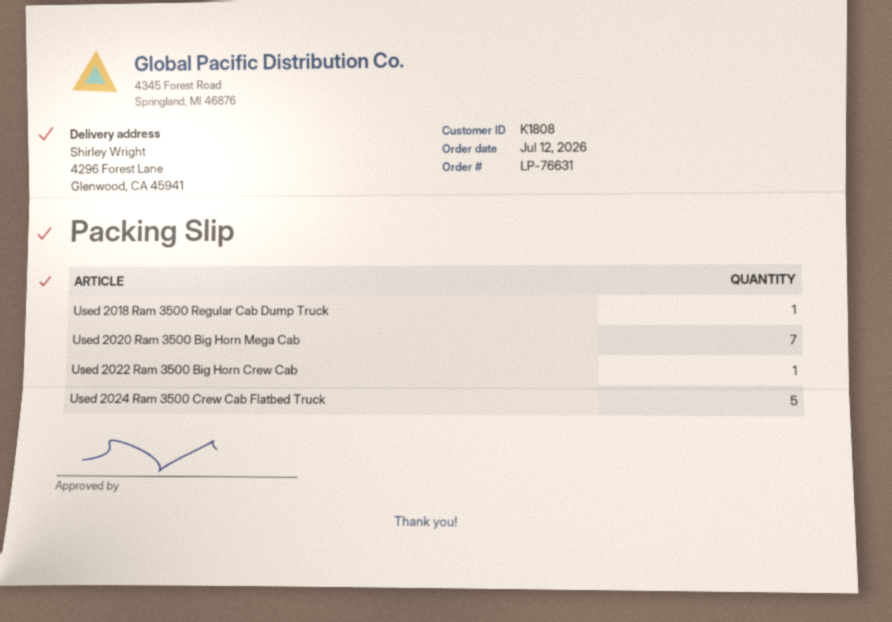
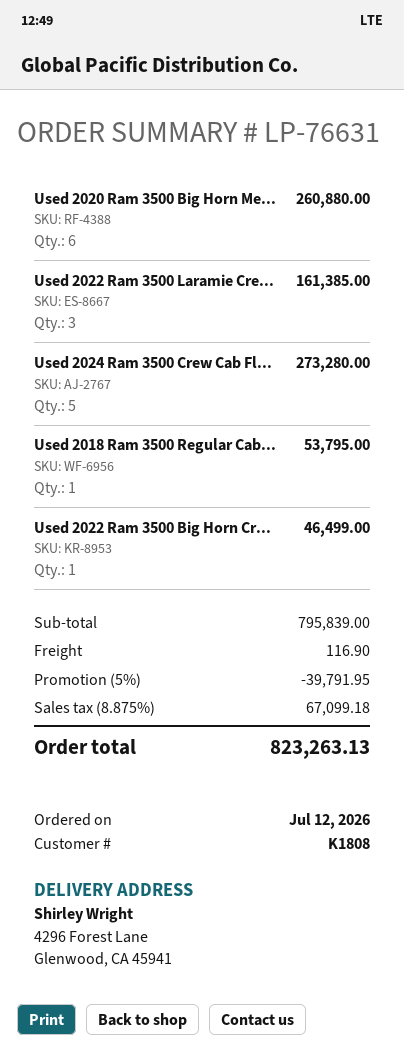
Used 2020 Ram 3500 Big Horn Mega Cab: 7 -> 6
Used 2022 Ram 3500 Laramie Cre...: none -> 3

